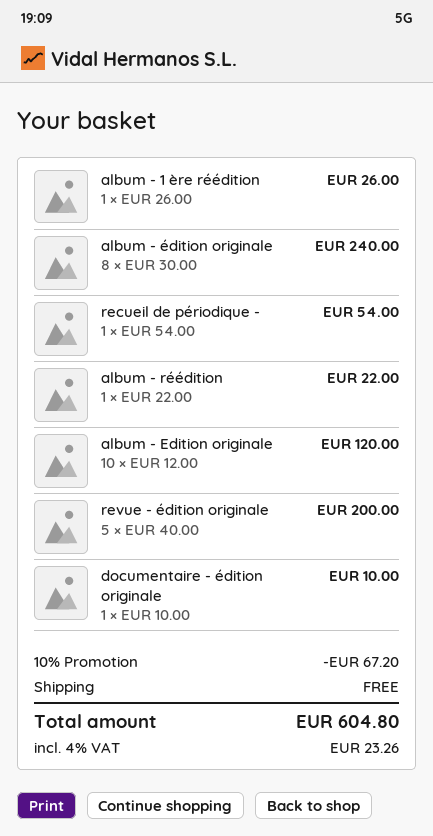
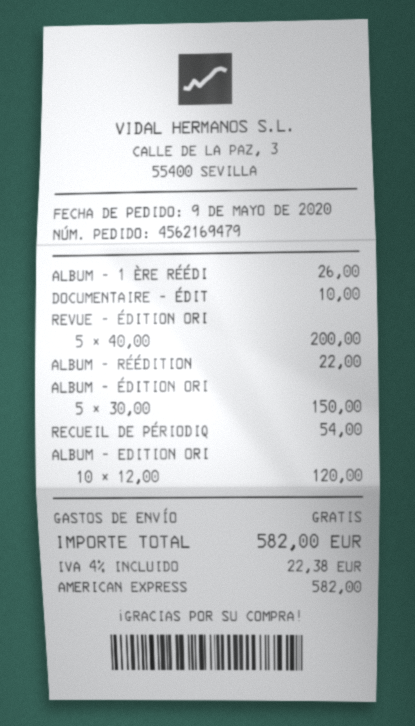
album - édition originale: 8 x 30.00 = 240.00 -> 5 x 30.00 = 150.00
discount: 10% = 67.20 -> none
tax: 4% = 23.26 -> 4% = 22.38
total: 604.80 -> 582.00

